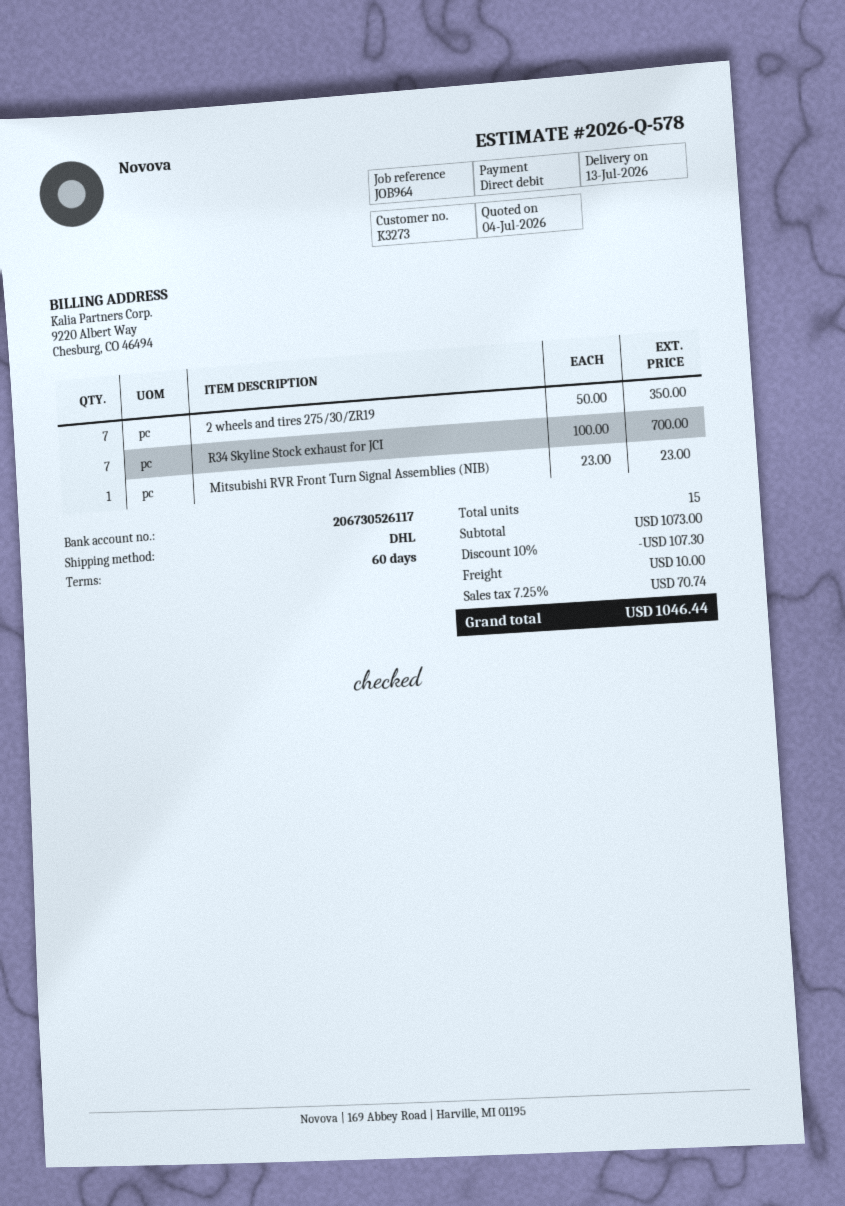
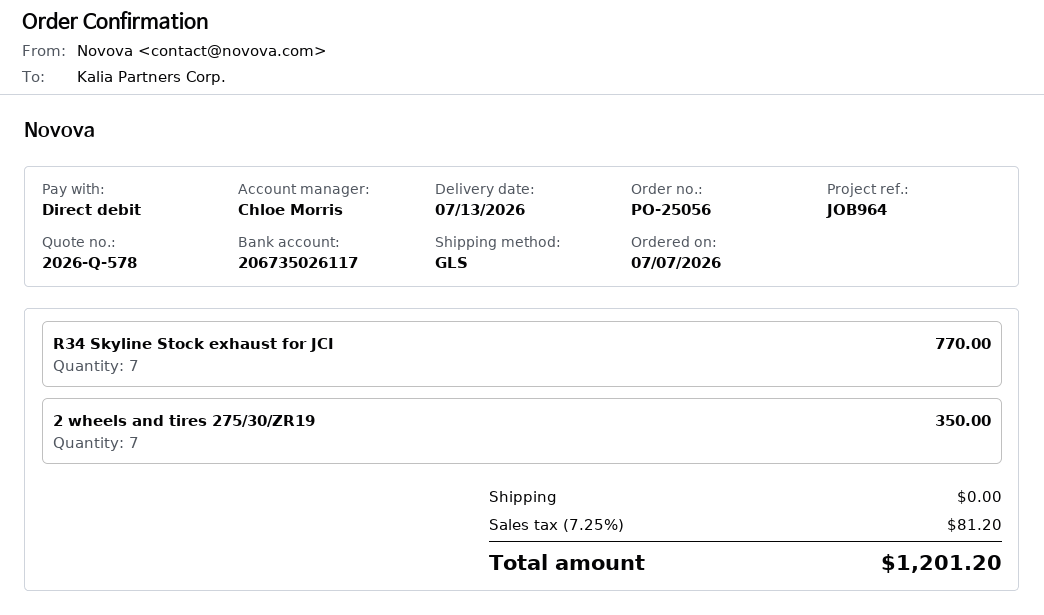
bank account: 206730526117 -> 206735026117
shipping method: DHL -> GLS
R34 Skyline Stock exhaust for JCI: 7 for 700.00 -> 7 for 770.00
Mitsubishi RVR Front Turn Signal Assemblies (NIB): 1 for 23.00 -> none
discount: 10% = 107.30 -> none
shipping: 10.00 -> 0.00
tax: 7.25% = 70.74 -> 7.25% = 81.20
total: 1046.44 -> 1201.20

